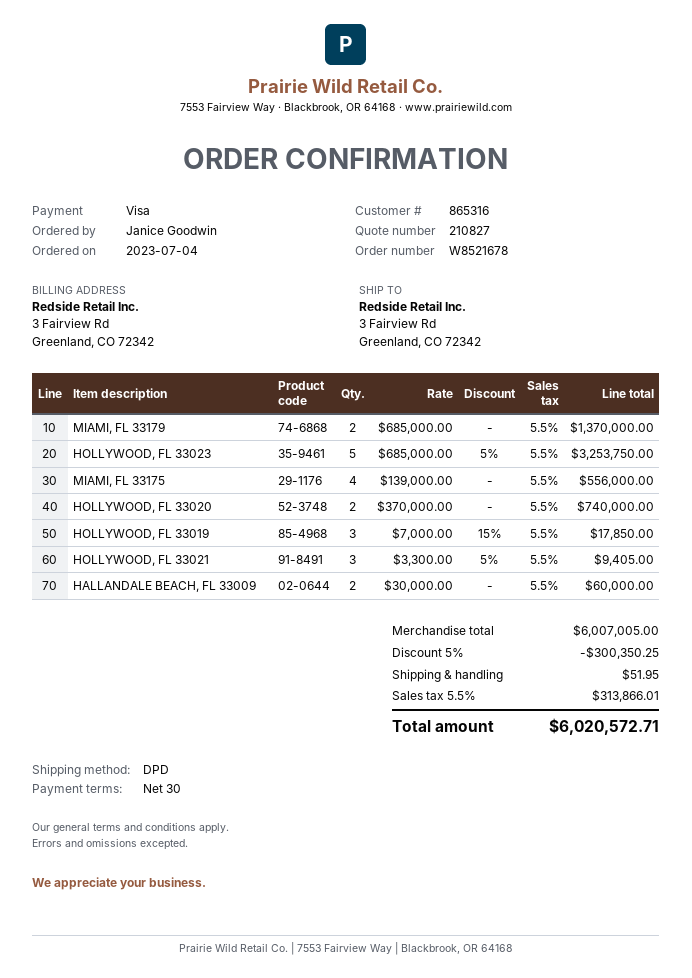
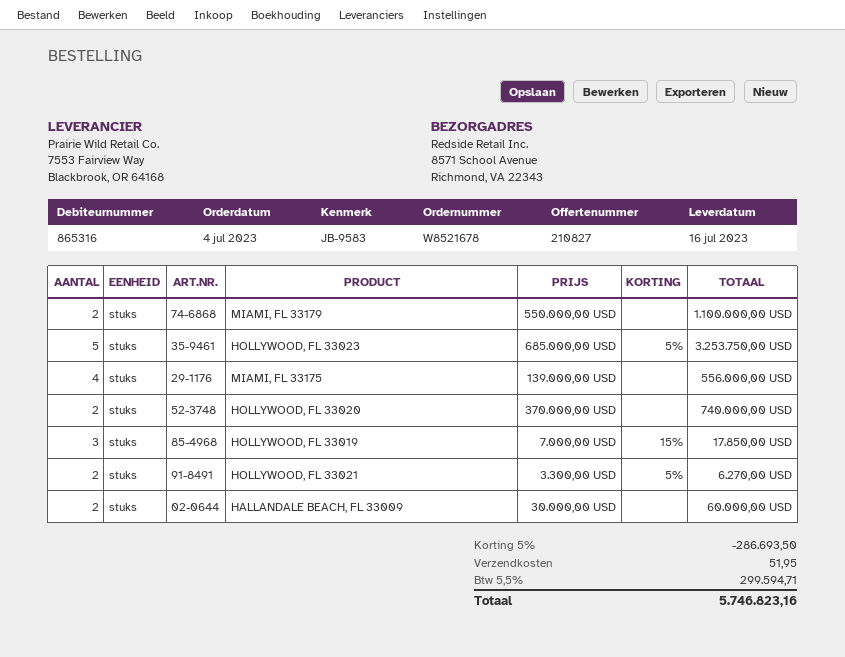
ship to: 3 Fairview Rd, Greenland, CO 72342 -> 8571 School Avenue, Richmond, VA 22343
MIAMI, FL 33179: 2 x 685000.00 = 1370000.00 -> 2 x 550000.00 = 1100000.00
HOLLYWOOD, FL 33021: 3 x 3300.00 - 5% = 9405.00 -> 2 x 3300.00 - 5% = 6270.00
discount: 5% = 300350.25 -> 5% = 286693.50
tax: 5.5% = 313866.01 -> 5.5% = 299594.71
total: 6020572.71 -> 5746823.16

